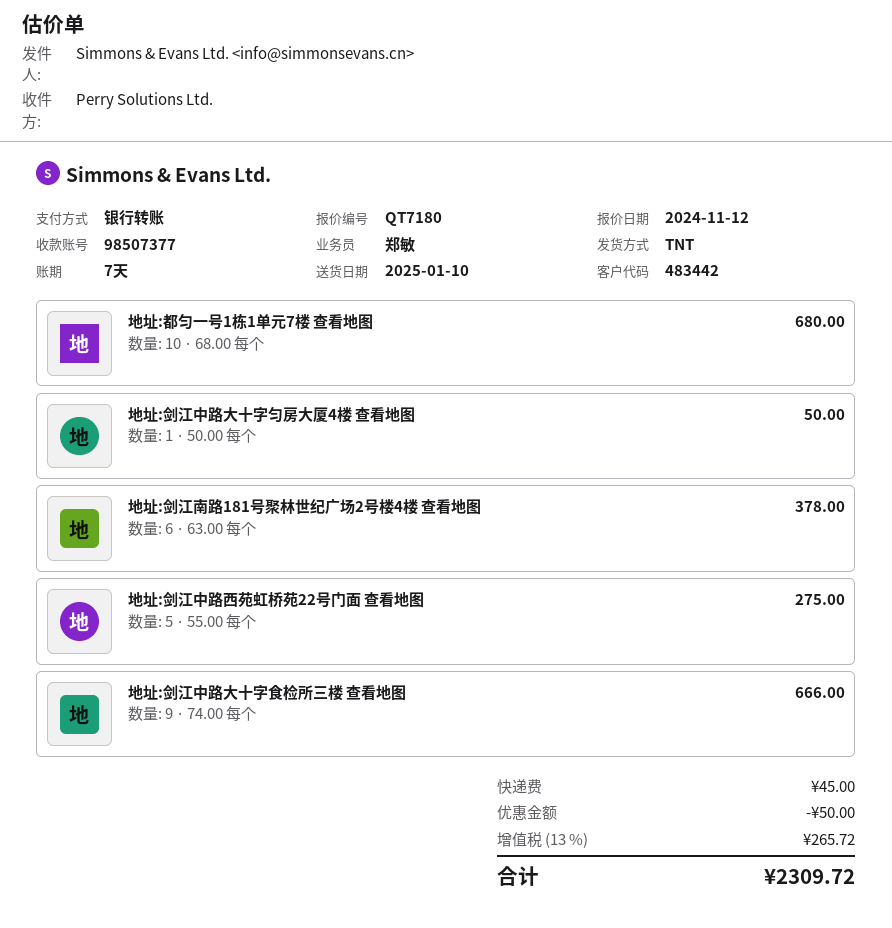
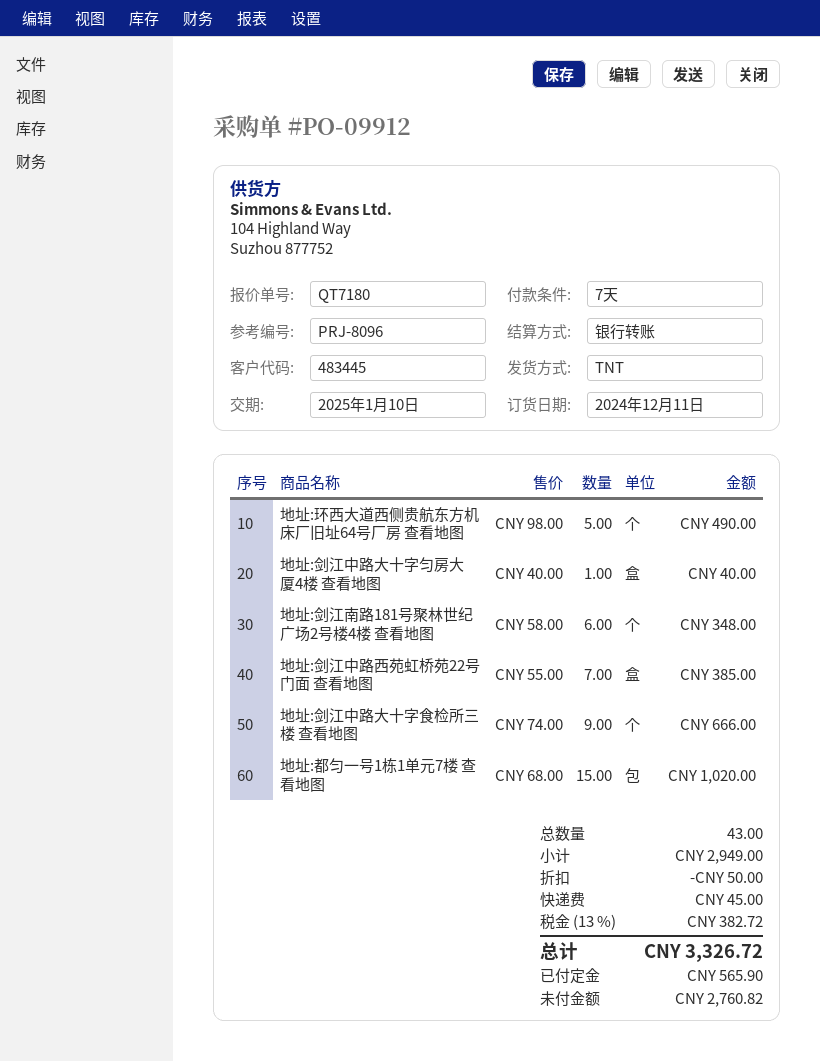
customer number: 483442 -> 483445
地址:都匀一号1栋1单元7楼 查看地图: 10 x 68.00 = 680.00 -> 15 x 68.00 = 1020.00
地址:剑江中路大十字匀房大厦4楼 查看地图: 1 x 50.00 = 50.00 -> 1 x 40.00 = 40.00
地址:剑江南路181号聚林世纪广场2号楼4楼 查看地图: 6 x 63.00 = 378.00 -> 6 x 58.00 = 348.00
地址:剑江中路西苑虹桥苑22号门面 查看地图: 5 x 55.00 = 275.00 -> 7 x 55.00 = 385.00
地址:环西大道西侧贵航东方机床厂旧址64号厂房 查看地图: none -> 5 x 98.00 = 490.00
tax: 13% = 265.72 -> 13% = 382.72
total: 2309.72 -> 3326.72

